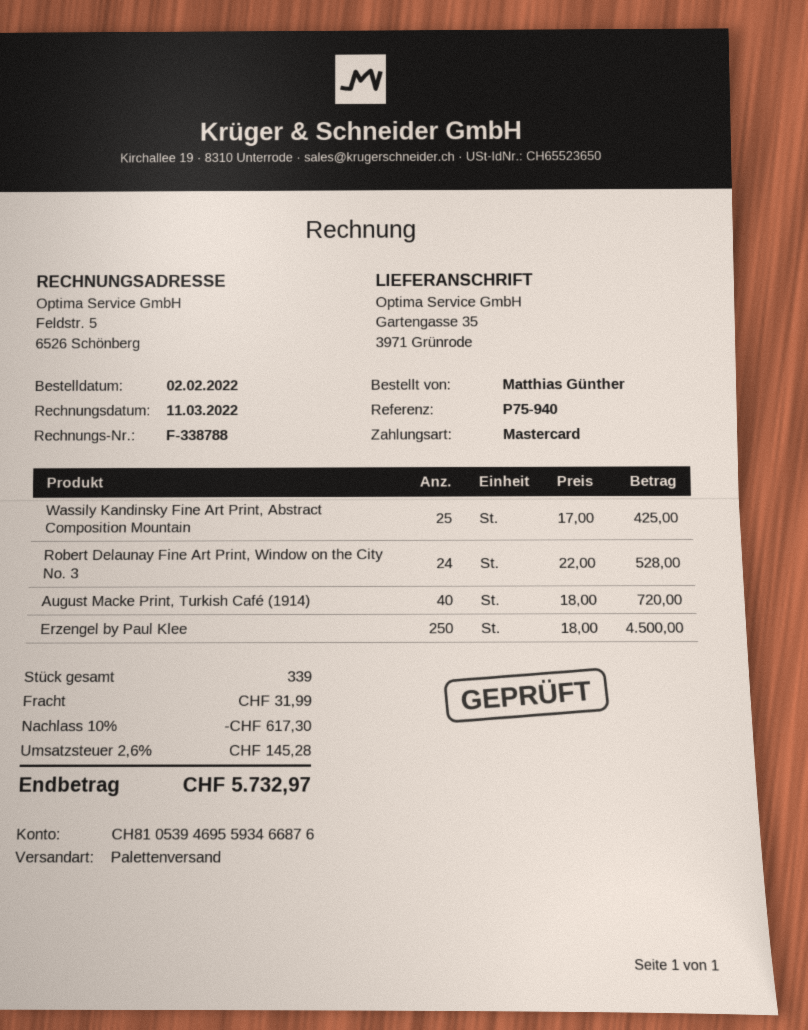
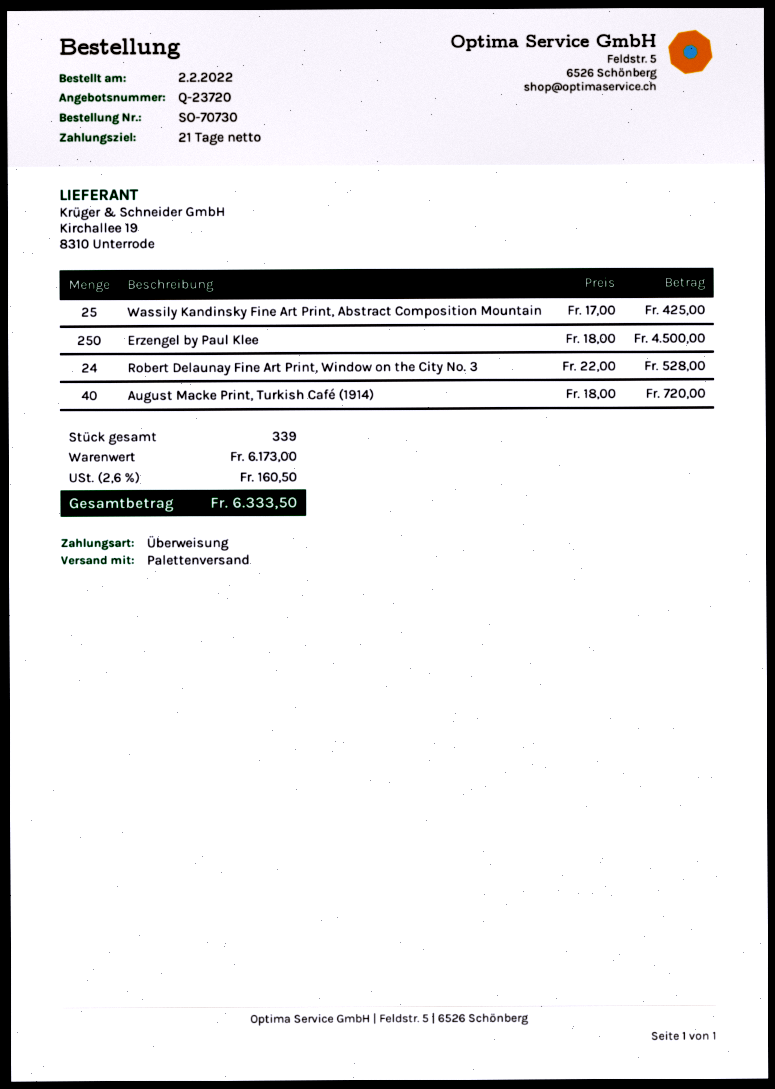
payment method: Mastercard -> bank transfer
discount: 10% = 617.30 -> none
shipping: 31.99 -> none
tax: 2.6% = 145.28 -> 2.6% = 160.50
total: 5732.97 -> 6333.50

